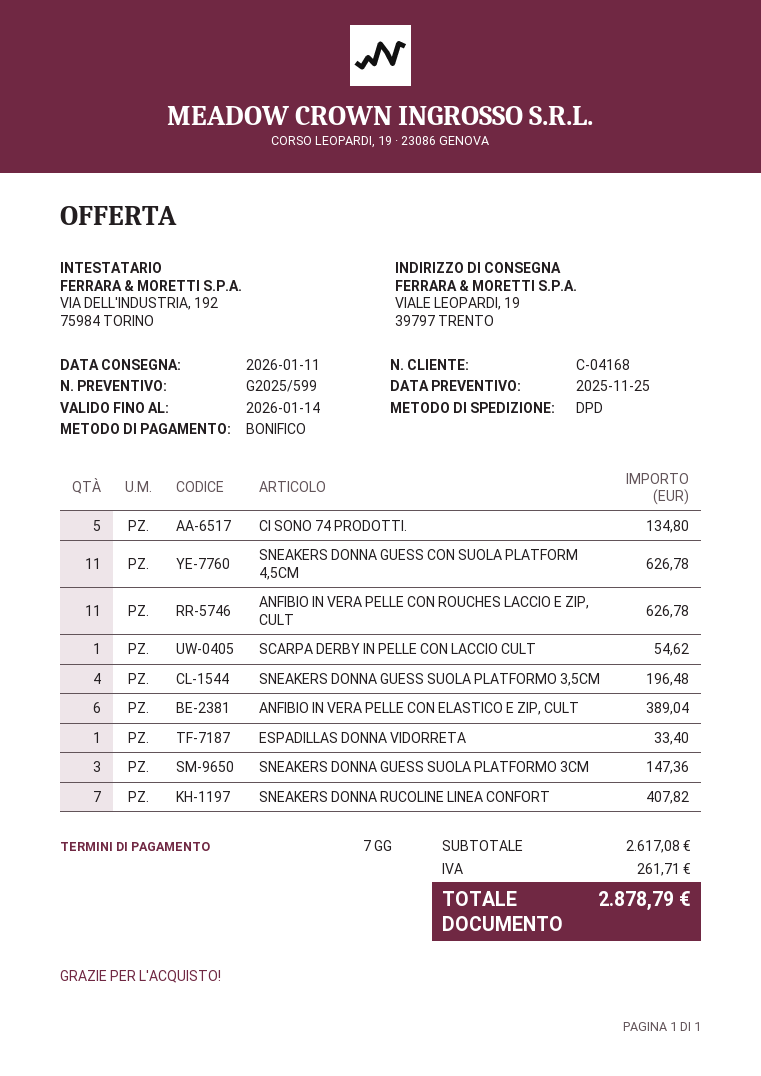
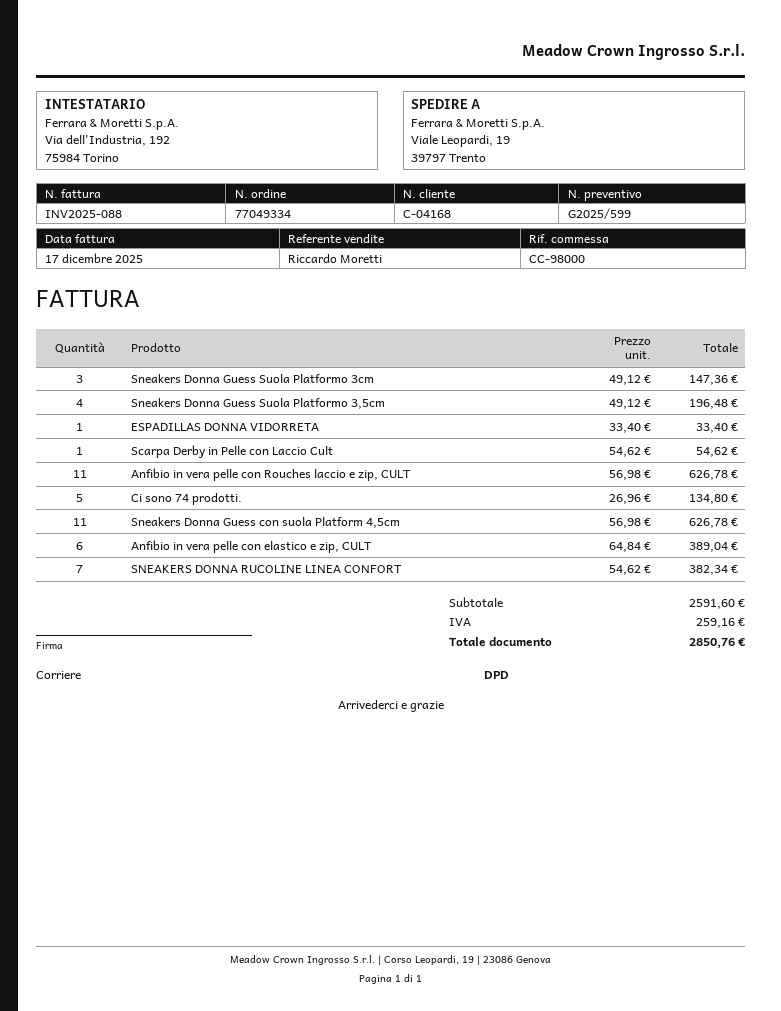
SNEAKERS DONNA RUCOLINE LINEA CONFORT: 7 for 407.82 -> 7 for 382.34
subtotal: 2617.08 -> 2591.60
tax: 261.71 -> 259.16
total: 2878.79 -> 2850.76

